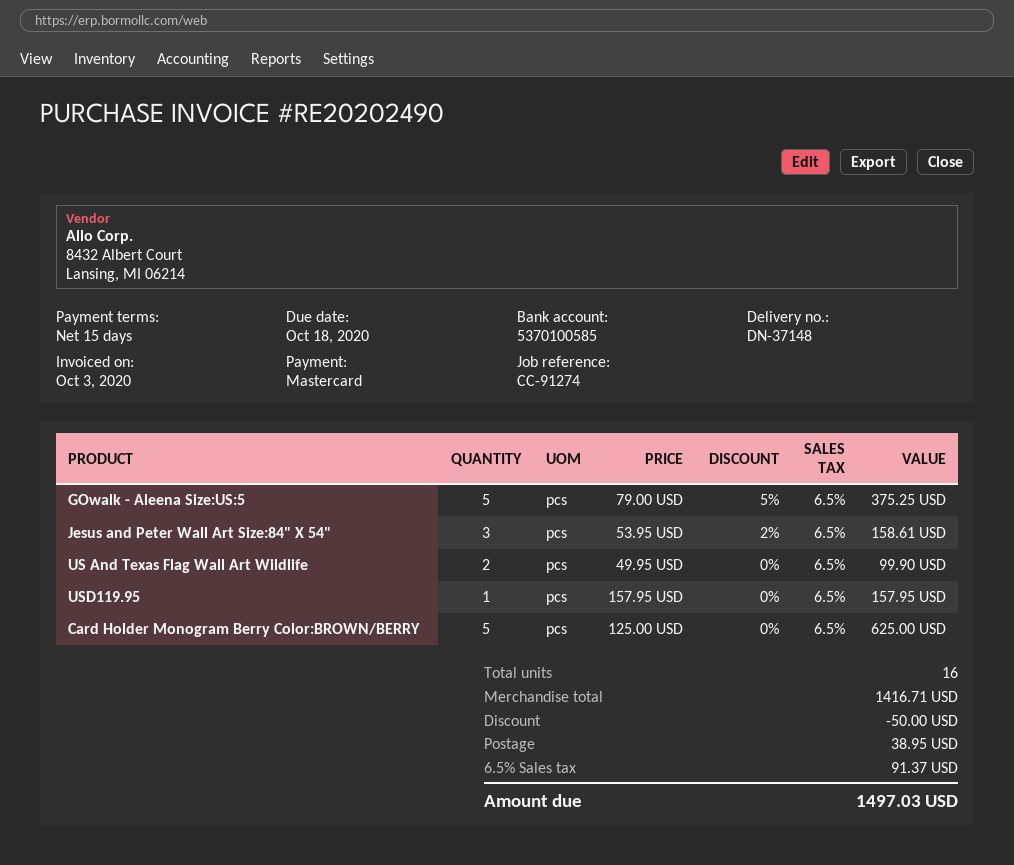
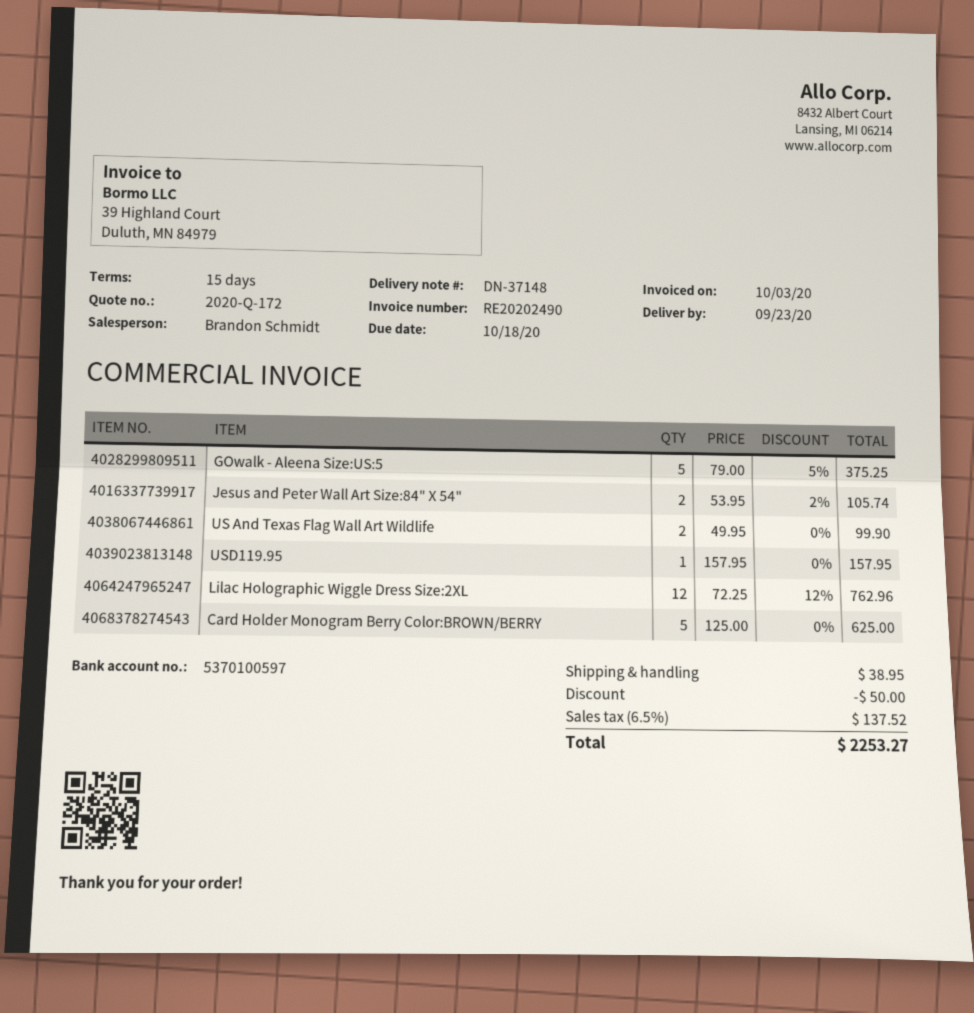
bank account: 5370100585 -> 5370100597
Jesus and Peter Wall Art Size:84" X 54": 3 x 53.95 - 2% = 158.61 -> 2 x 53.95 - 2% = 105.74
Lilac Holographic Wiggle Dress Size:2XL: none -> 12 x 72.25 - 12% = 762.96
tax: 6.5% = 91.37 -> 6.5% = 137.52
total: 1497.03 -> 2253.27

